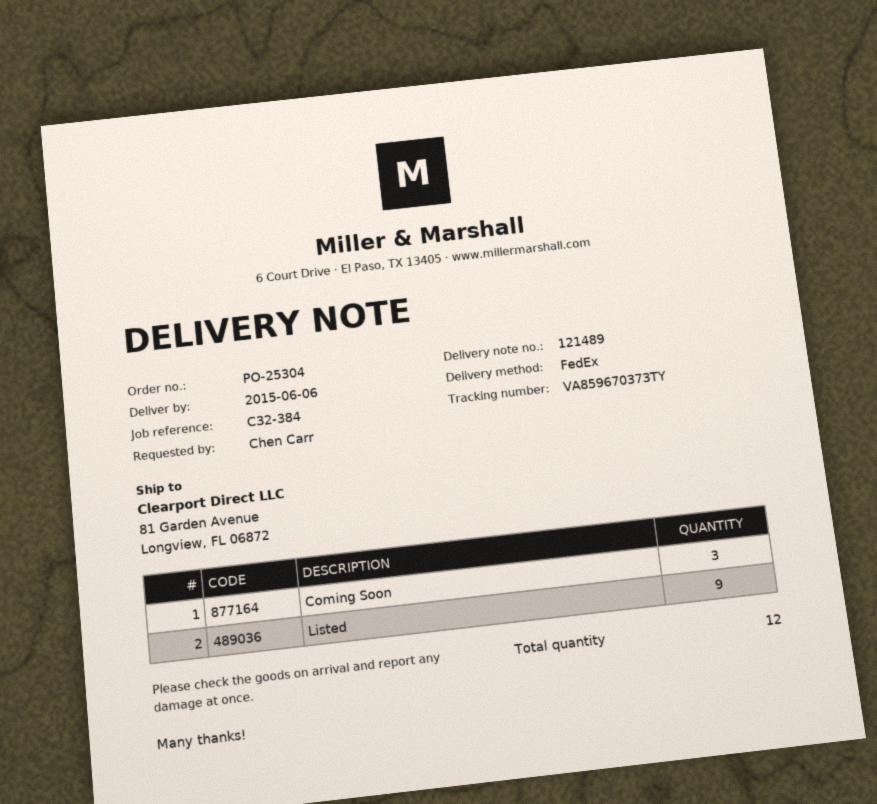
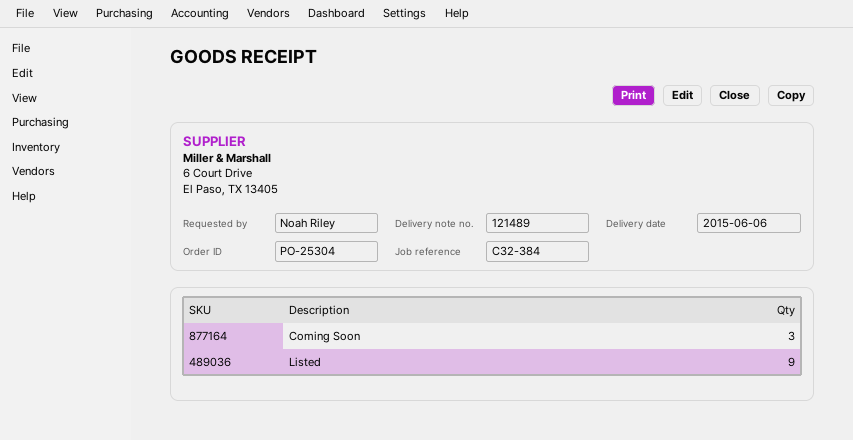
ordered by: Chen Carr -> Noah Riley

